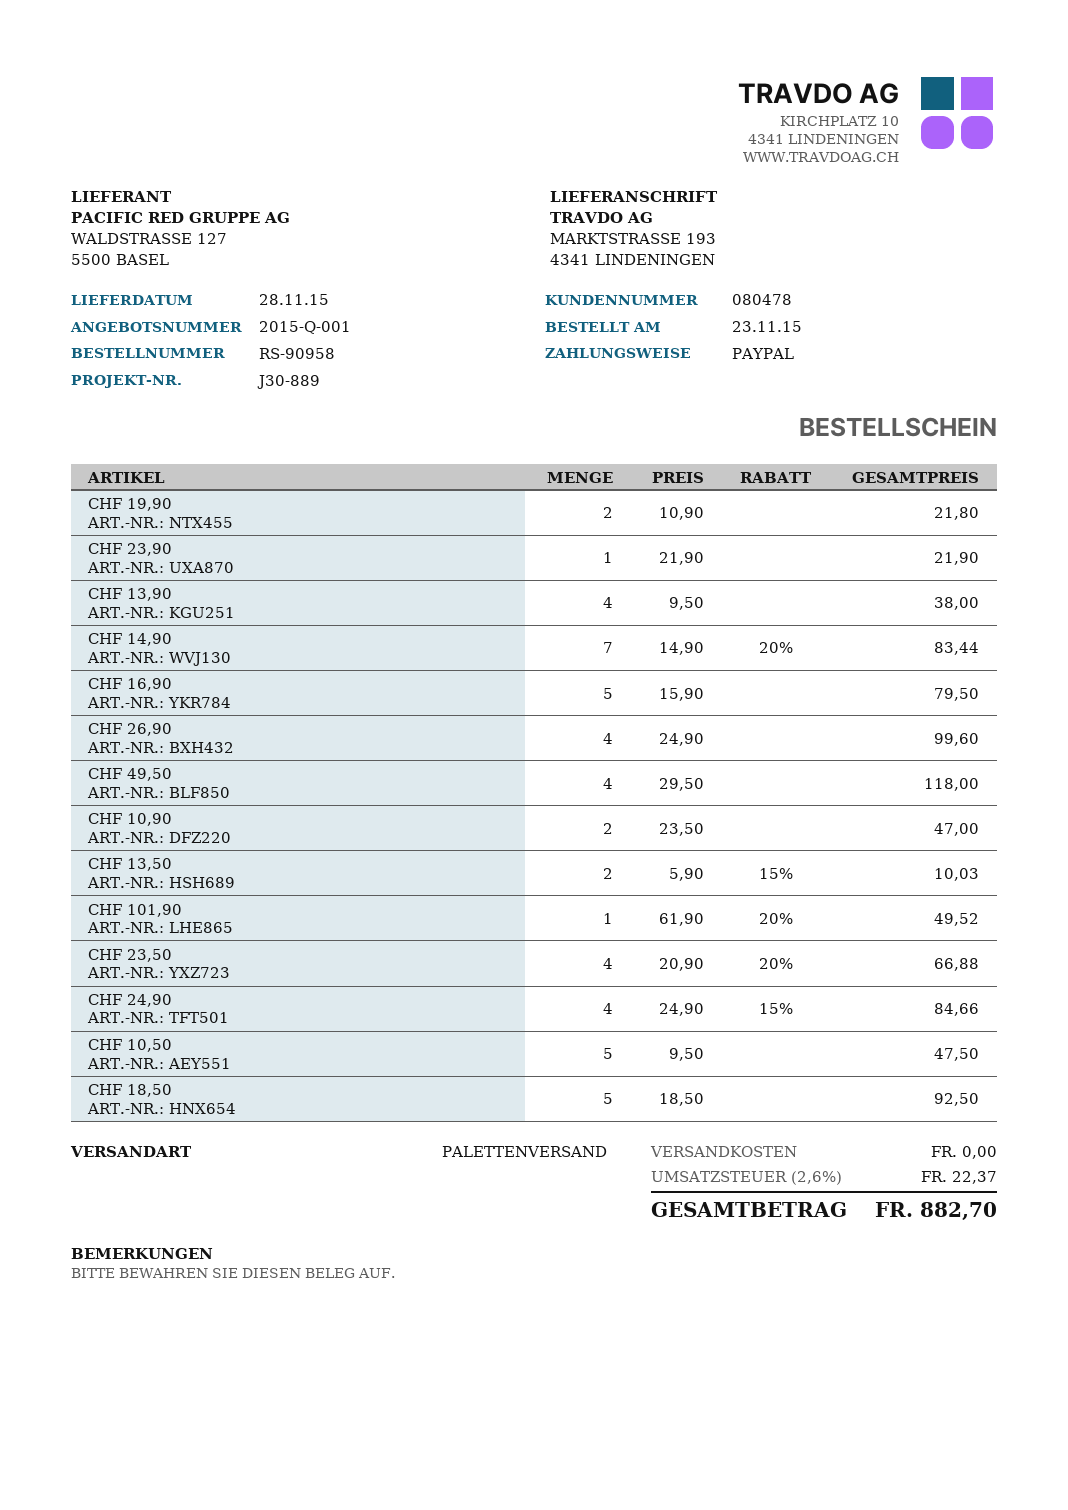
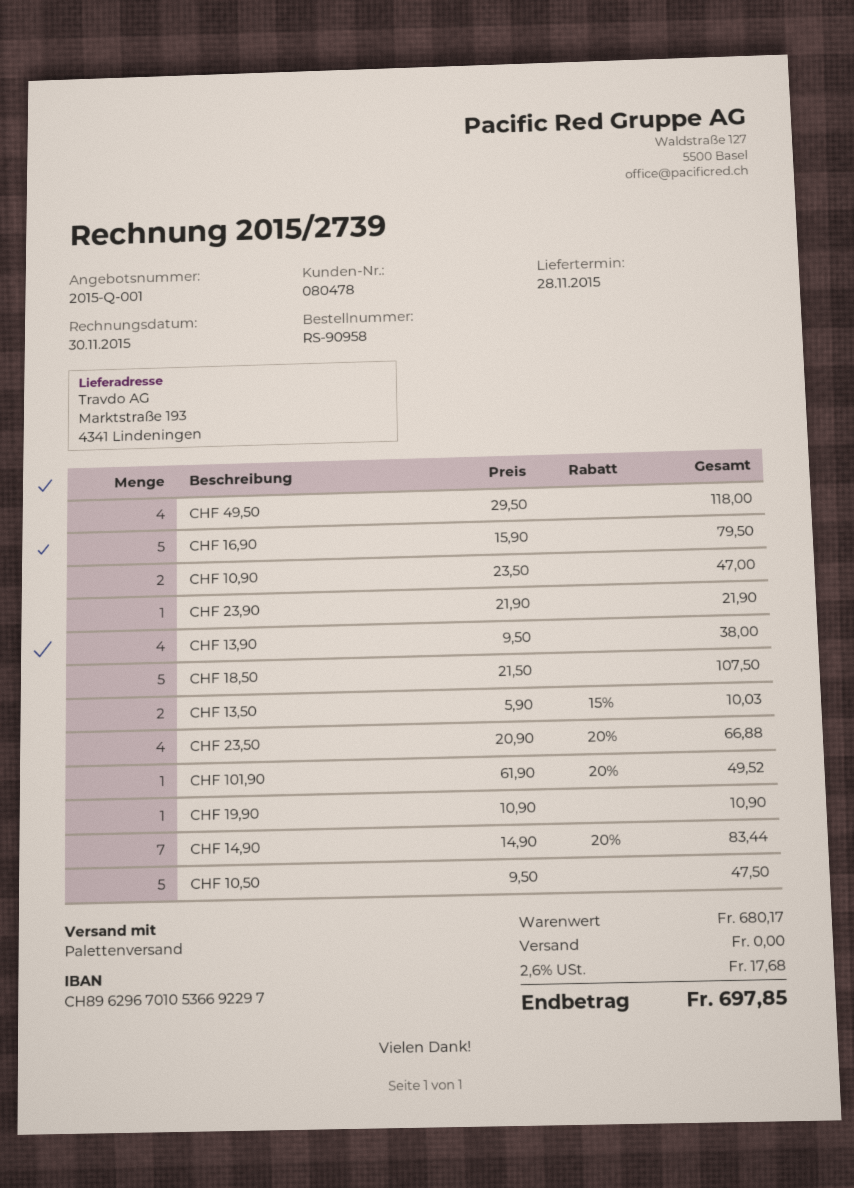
CHF 19,90: 2 x 10.90 = 21.80 -> 1 x 10.90 = 10.90
CHF 26,90: 4 x 24.90 = 99.60 -> none
CHF 24,90: 4 x 24.90 - 15% = 84.66 -> none
CHF 18,50: 5 x 18.50 = 92.50 -> 5 x 21.50 = 107.50
tax: 2.6% = 22.37 -> 2.6% = 17.68
total: 882.70 -> 697.85

